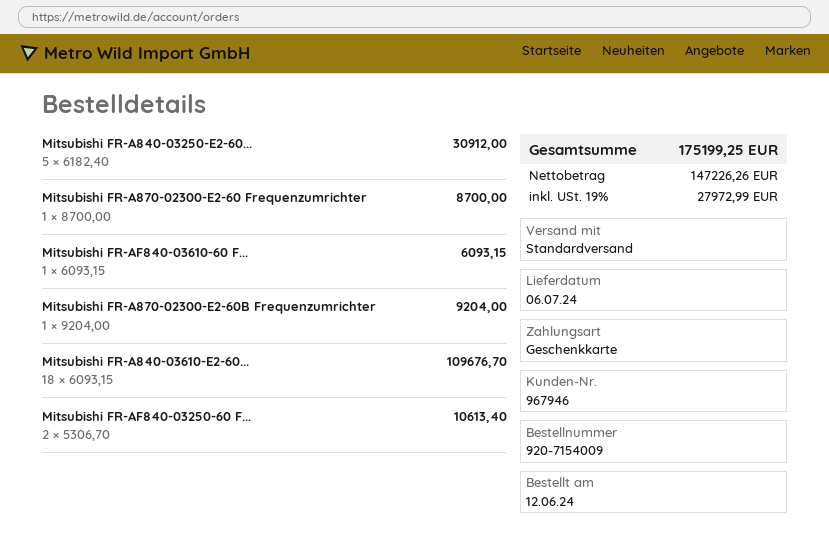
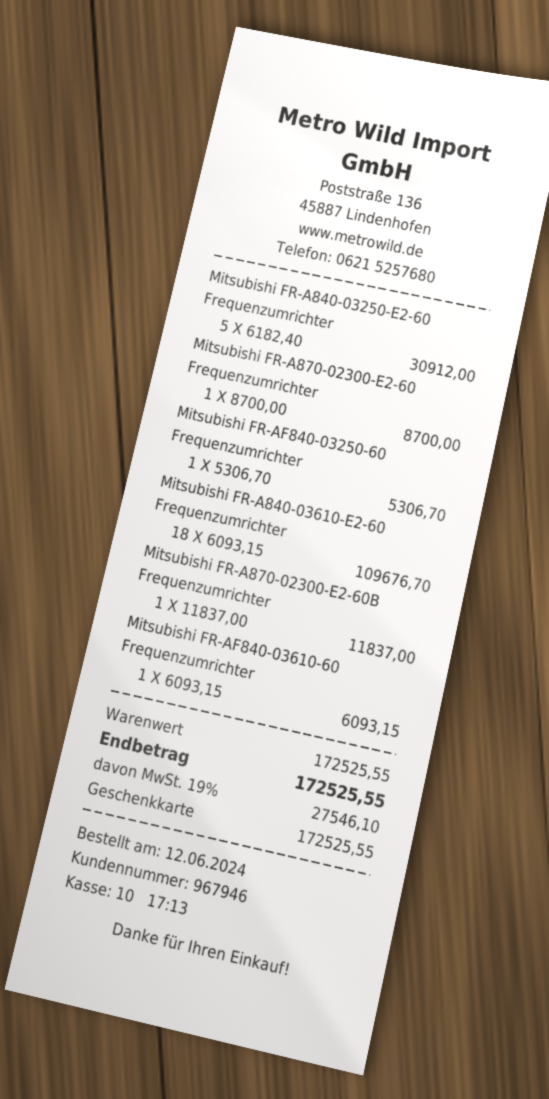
Mitsubishi FR-A870-02300-E2-60B Frequenzumrichter: 1 x 9204.00 = 9204.00 -> 1 x 11837.00 = 11837.00
Mitsubishi FR-AF840-03250-60 F...: 2 x 5306.70 = 10613.40 -> 1 x 5306.70 = 5306.70
tax: 19% = 27972.99 -> 19% = 27546.10
total: 175199.25 -> 172525.55

